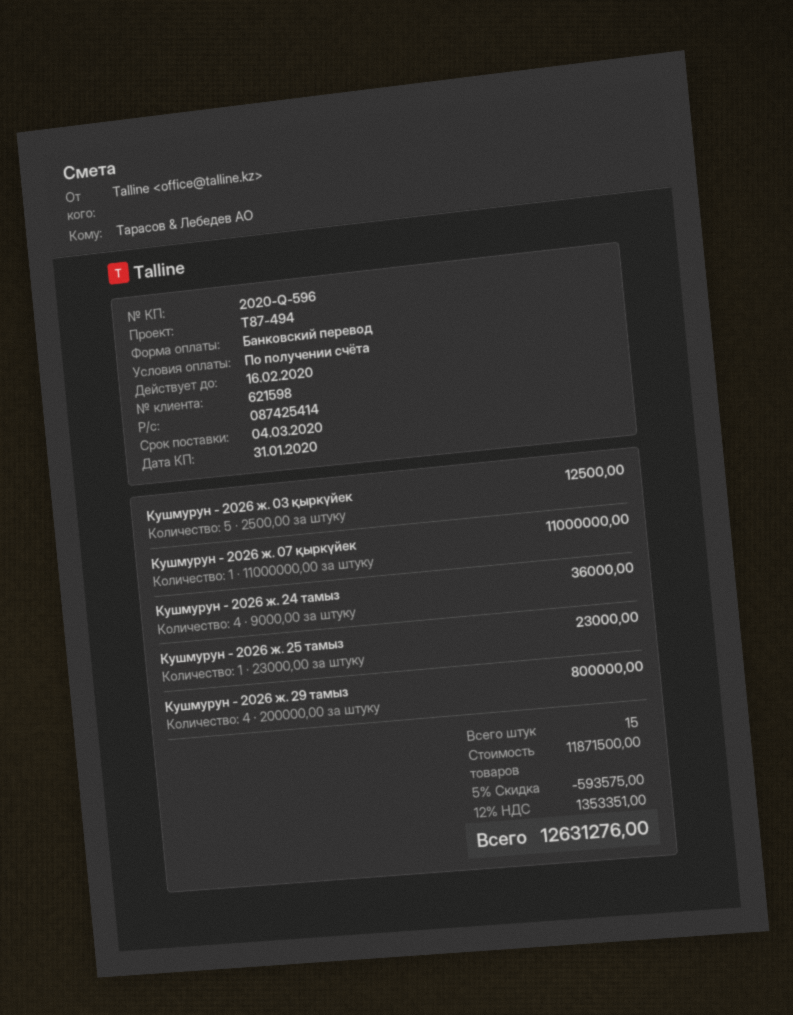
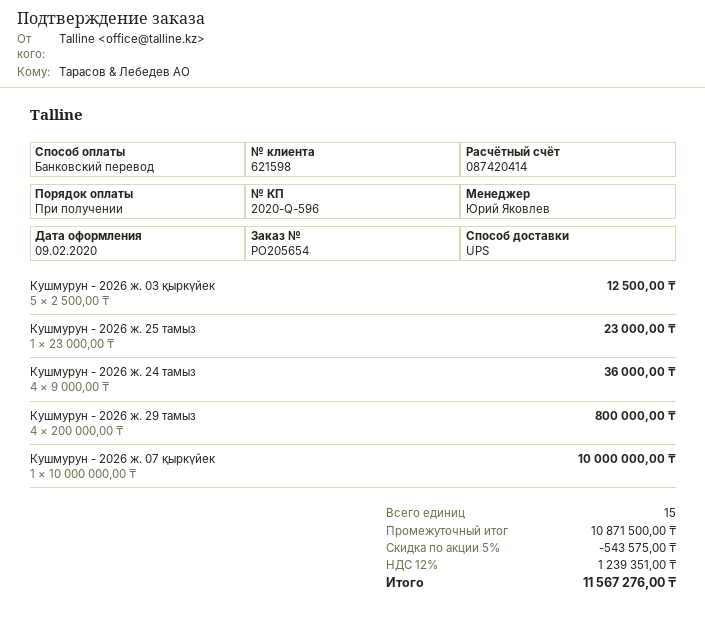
bank account: 087425414 -> 087420414
Кушмурун - 2026 ж. 07 қыркүйек: 1 x 11000000.00 = 11000000.00 -> 1 x 10000000.00 = 10000000.00
subtotal: 11871500.00 -> 10871500.00
discount: 5% = 593575.00 -> 5% = 543575.00
tax: 12% = 1353351.00 -> 12% = 1239351.00
total: 12631276.00 -> 11567276.00

